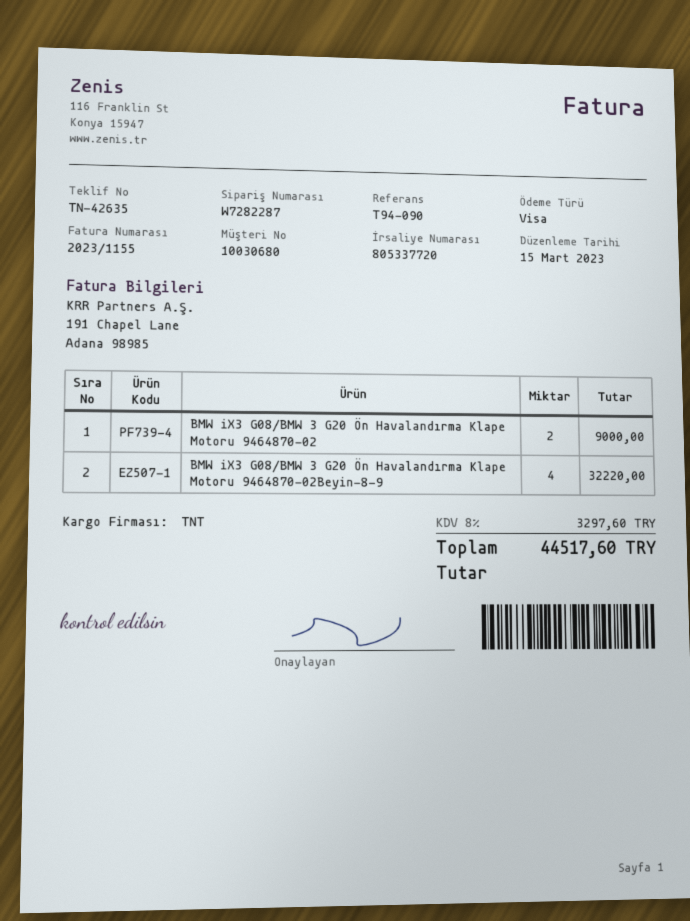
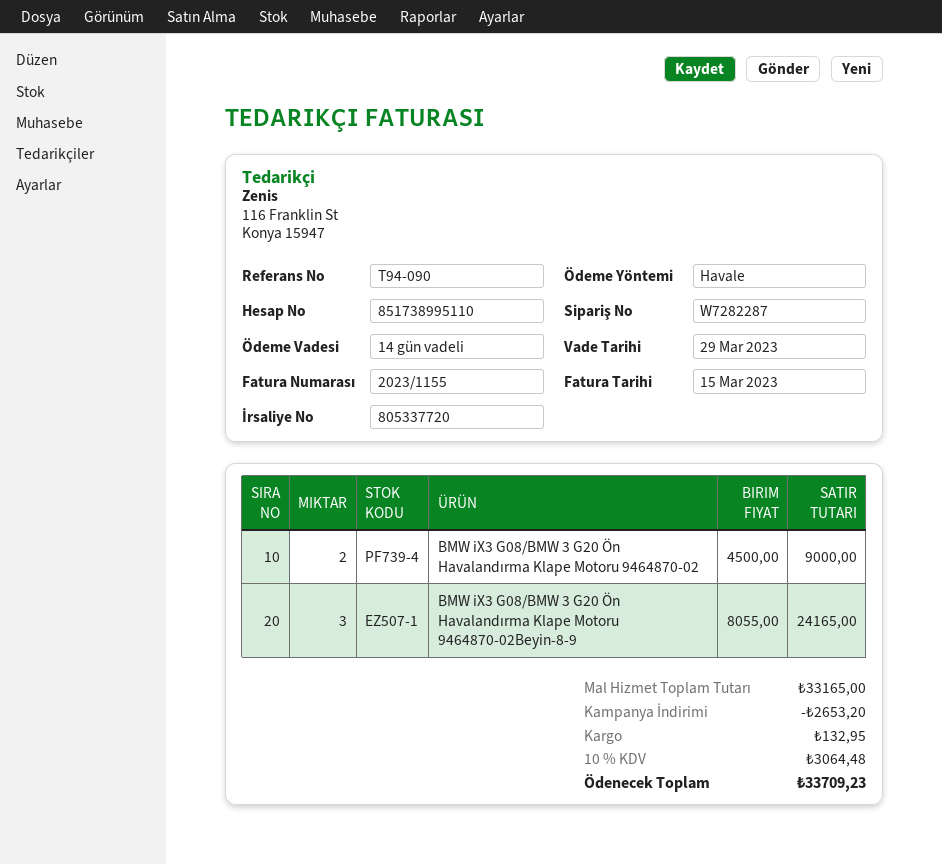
payment method: Visa -> bank transfer
BMW iX3 G08/BMW 3 G20 Ön Havalandırma Klape Motoru 9464870-02Beyin-8-9: 4 for 32220.00 -> 3 for 24165.00
discount: none -> 2653.20
shipping: none -> 132.95
tax: 8% = 3297.60 -> 10% = 3064.48
total: 44517.60 -> 33709.23

